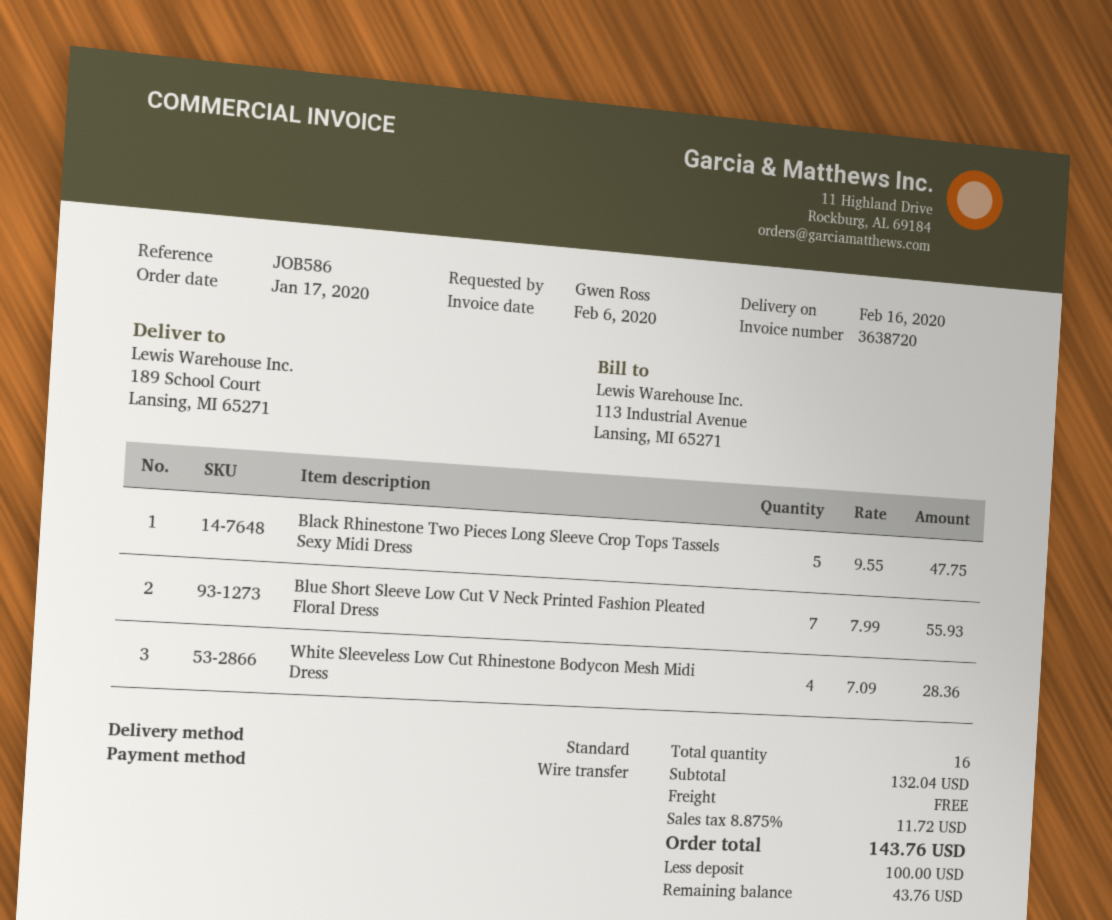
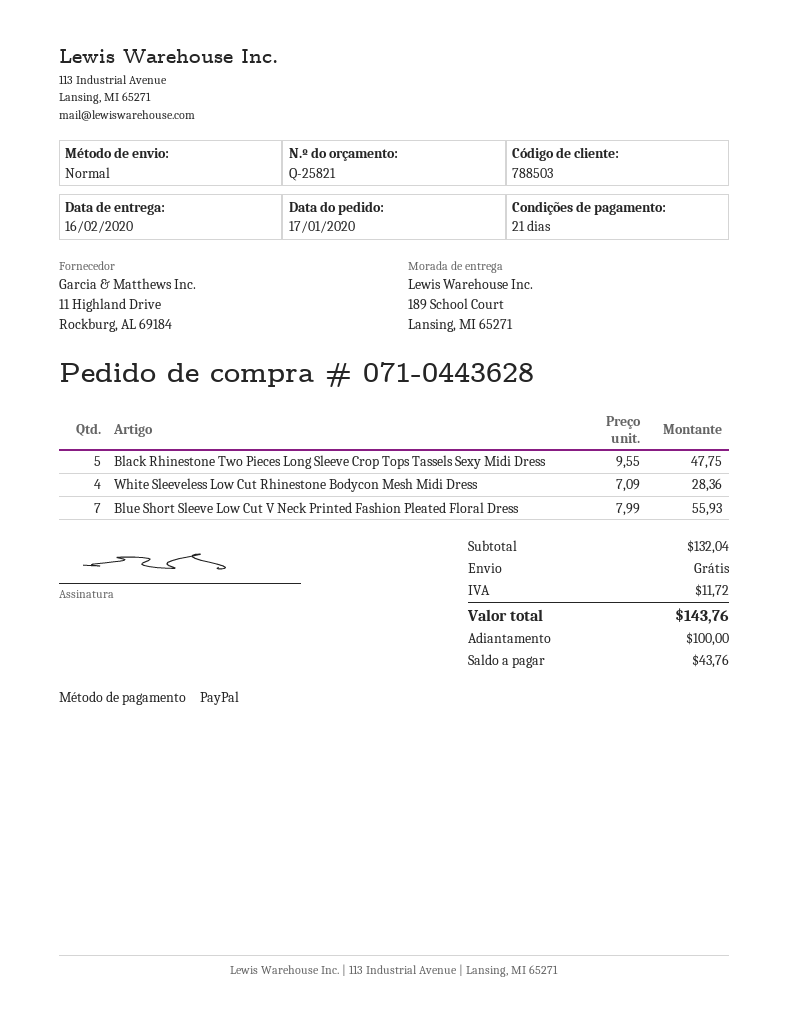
payment method: bank transfer -> PayPal

